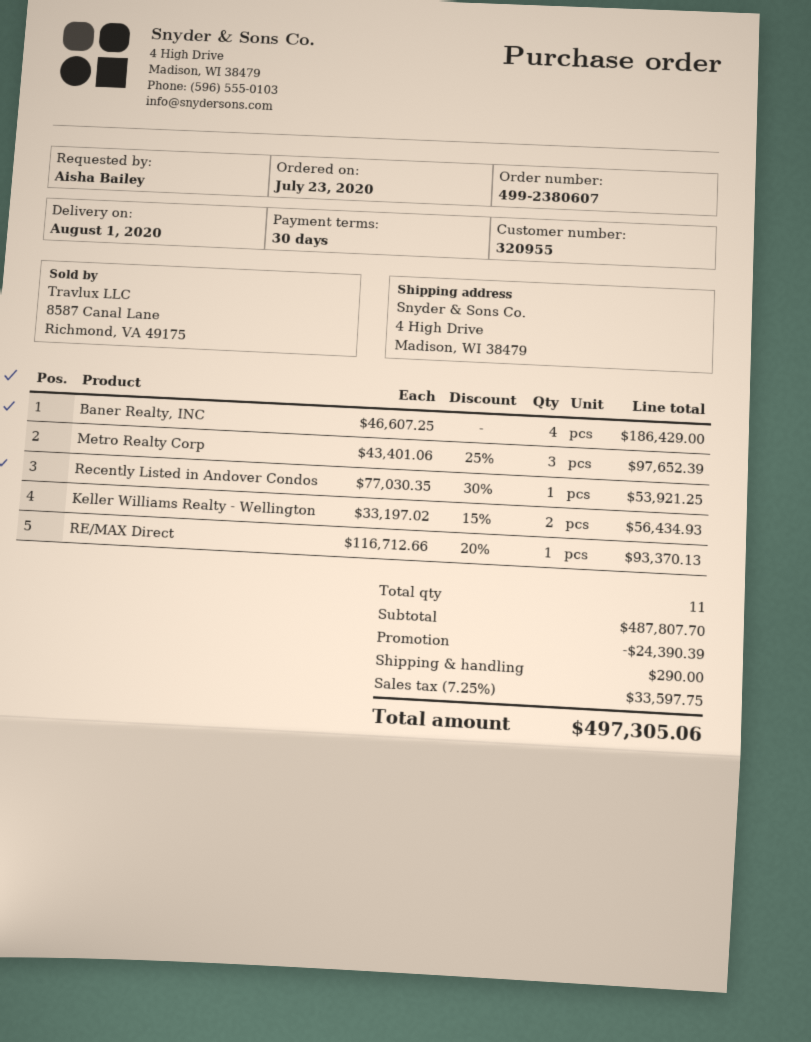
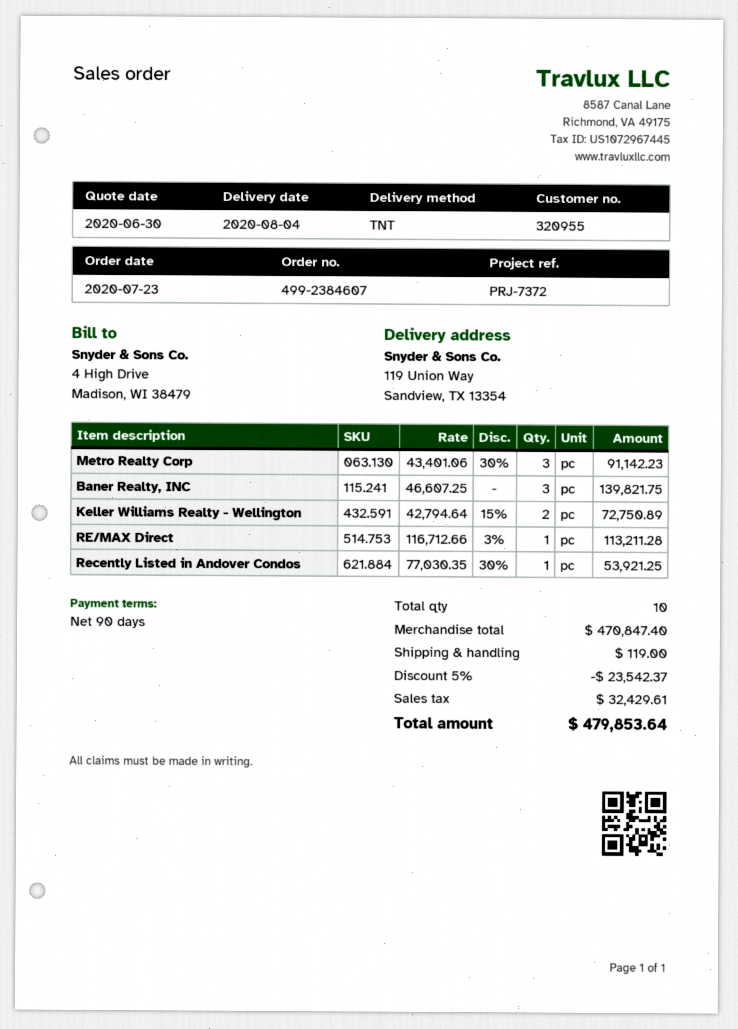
order number: 499-2380607 -> 499-2384607
delivery date: 2020-08-01 -> 2020-08-04
payment terms: 30 days -> 90 days
ship to: 4 High Drive, Madison, WI 38479 -> 119 Union Way, Sandview, TX 13354
Baner Realty, INC: 4 x 46607.25 = 186429.00 -> 3 x 46607.25 = 139821.75
Metro Realty Corp: 3 x 43401.06 - 25% = 97652.39 -> 3 x 43401.06 - 30% = 91142.23
Keller Williams Realty - Wellington: 2 x 33197.02 - 15% = 56434.93 -> 2 x 42794.64 - 15% = 72750.89
RE/MAX Direct: 1 x 116712.66 - 20% = 93370.13 -> 1 x 116712.66 - 3% = 113211.28
total quantity: 11 -> 10
subtotal: 487807.70 -> 470847.40
discount: 24390.39 -> 23542.37
shipping: 290.00 -> 119.00
tax: 33597.75 -> 32429.61
total: 497305.06 -> 479853.64

